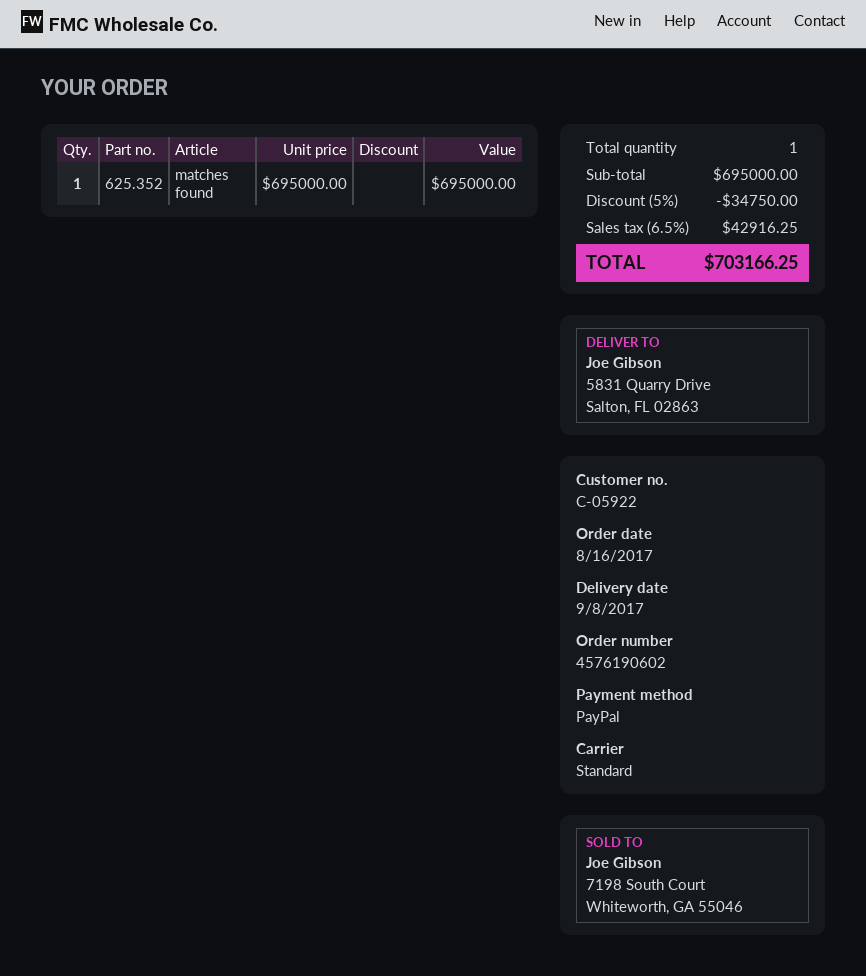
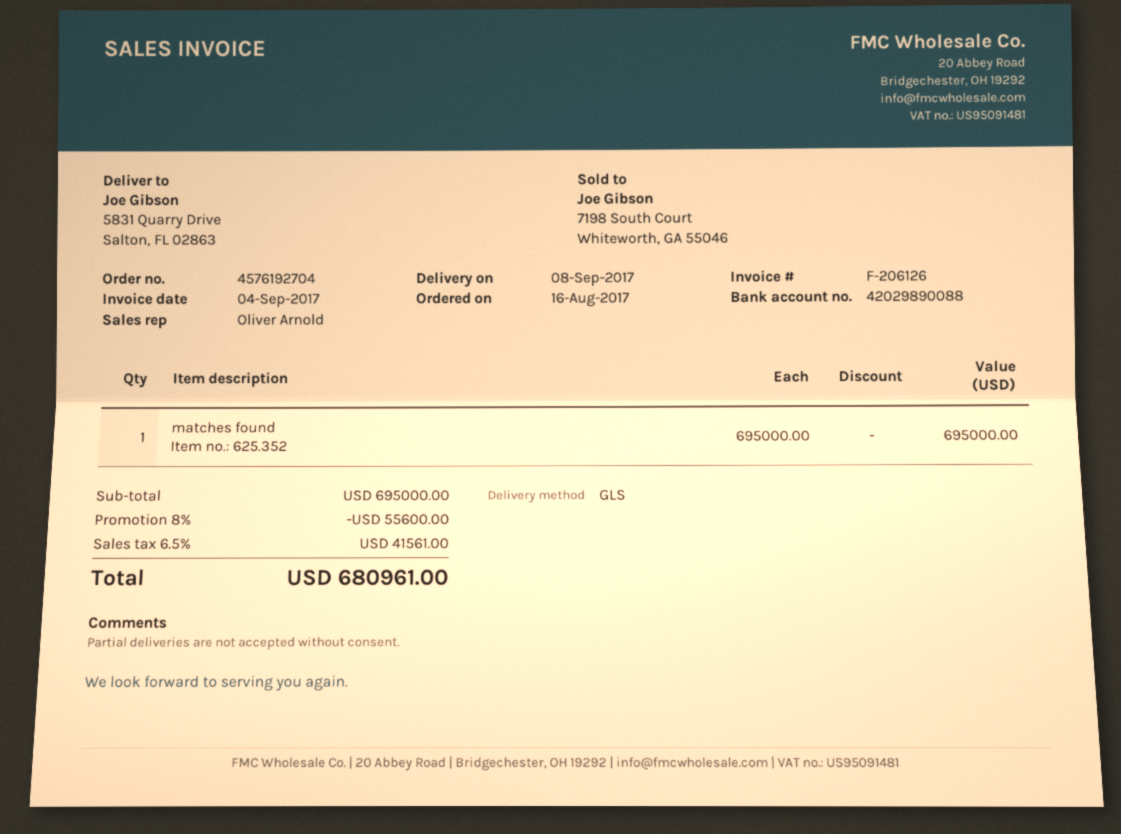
order number: 4576190602 -> 4576192704
shipping method: standard -> GLS
discount: 5% = 34750.00 -> 8% = 55600.00
tax: 6.5% = 42916.25 -> 6.5% = 41561.00
total: 703166.25 -> 680961.00

